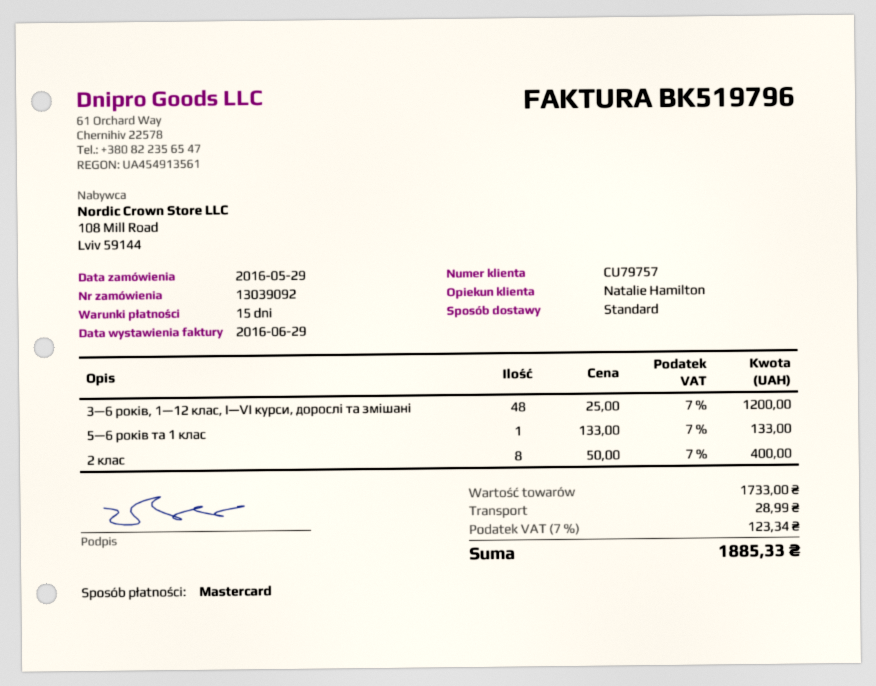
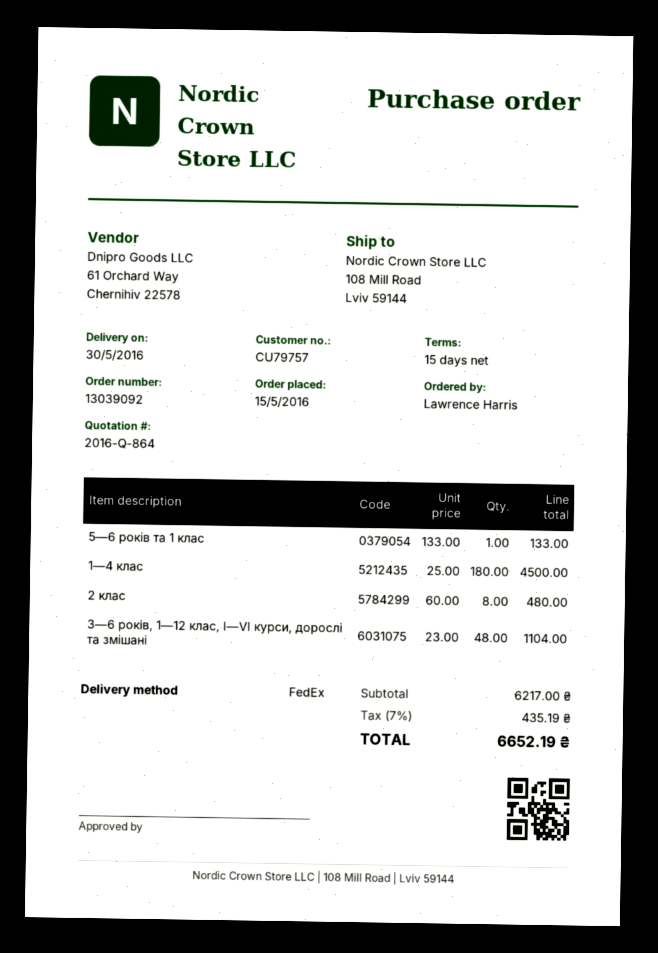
order date: 2016-05-29 -> 2016-05-15
shipping method: standard -> FedEx
3—6 років, 1—12 клас, I—VI курси, дорослі та змішані: 48 x 25.00 = 1200.00 -> 48 x 23.00 = 1104.00
2 клас: 8 x 50.00 = 400.00 -> 8 x 60.00 = 480.00
1—4 клас: none -> 180 x 25.00 = 4500.00
subtotal: 1733.00 -> 6217.00
shipping: 28.99 -> none
tax: 7% = 123.34 -> 7% = 435.19
total: 1885.33 -> 6652.19

